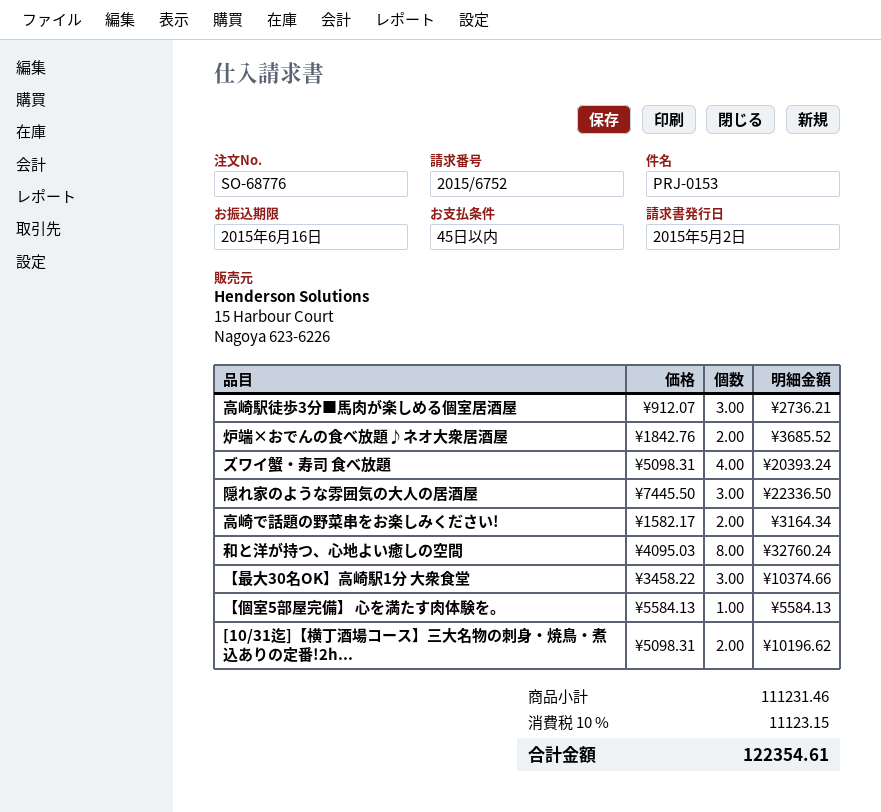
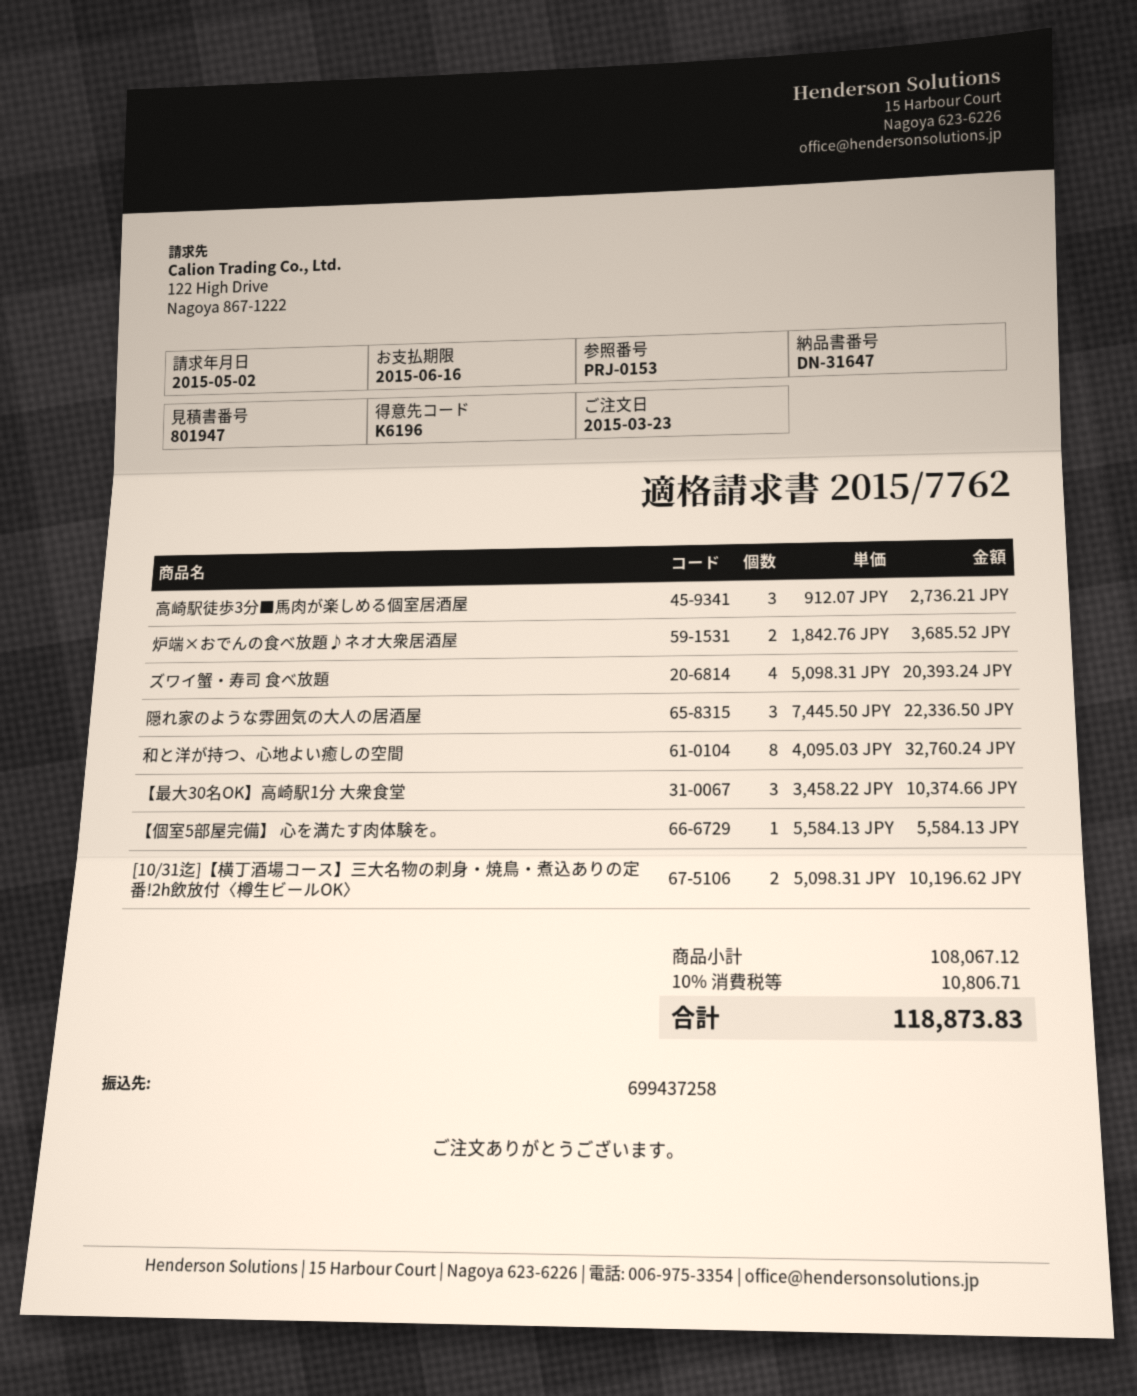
invoice number: 2015/6752 -> 2015/7762
高崎で話題の野菜串をお楽しみください!: 2 x 1582.17 = 3164.34 -> none
subtotal: 111231.46 -> 108067.12
tax: 10% = 11123.15 -> 10% = 10806.71
total: 122354.61 -> 118873.83

